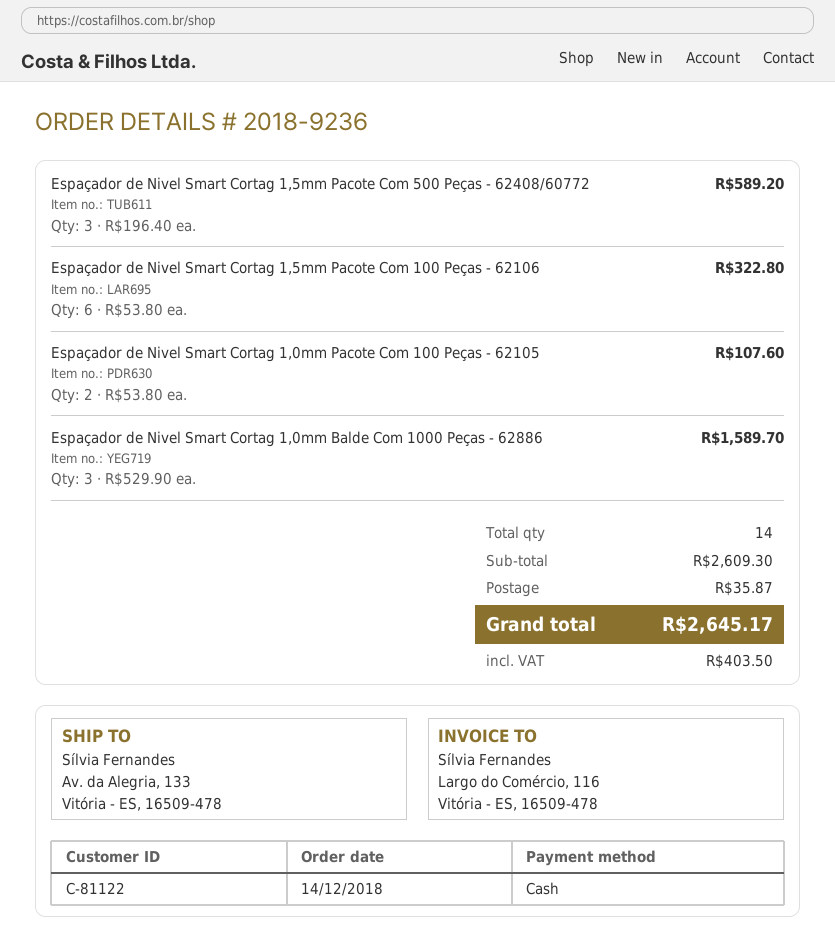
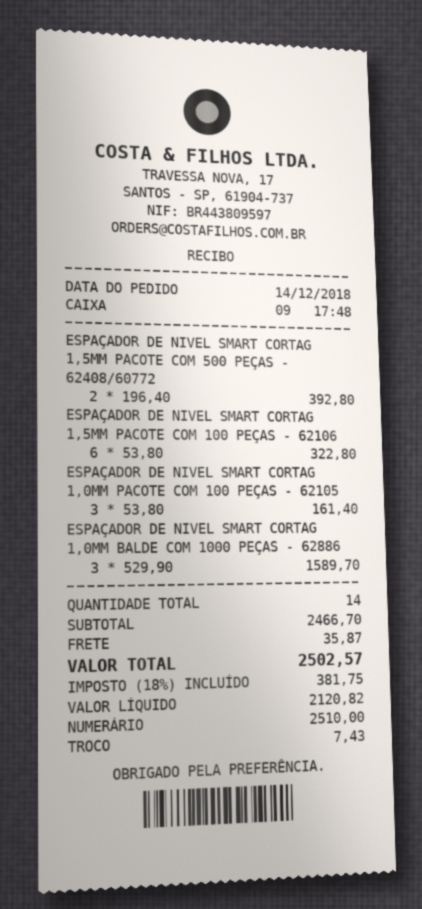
Espaçador de Nivel Smart Cortag 1,5mm Pacote Com 500 Peças - 62408/60772: 3 x 196.40 = 589.20 -> 2 x 196.40 = 392.80
Espaçador de Nivel Smart Cortag 1,0mm Pacote Com 100 Peças - 62105: 2 x 53.80 = 107.60 -> 3 x 53.80 = 161.40
subtotal: 2609.30 -> 2466.70
tax: 403.50 -> 381.75
total: 2645.17 -> 2502.57

